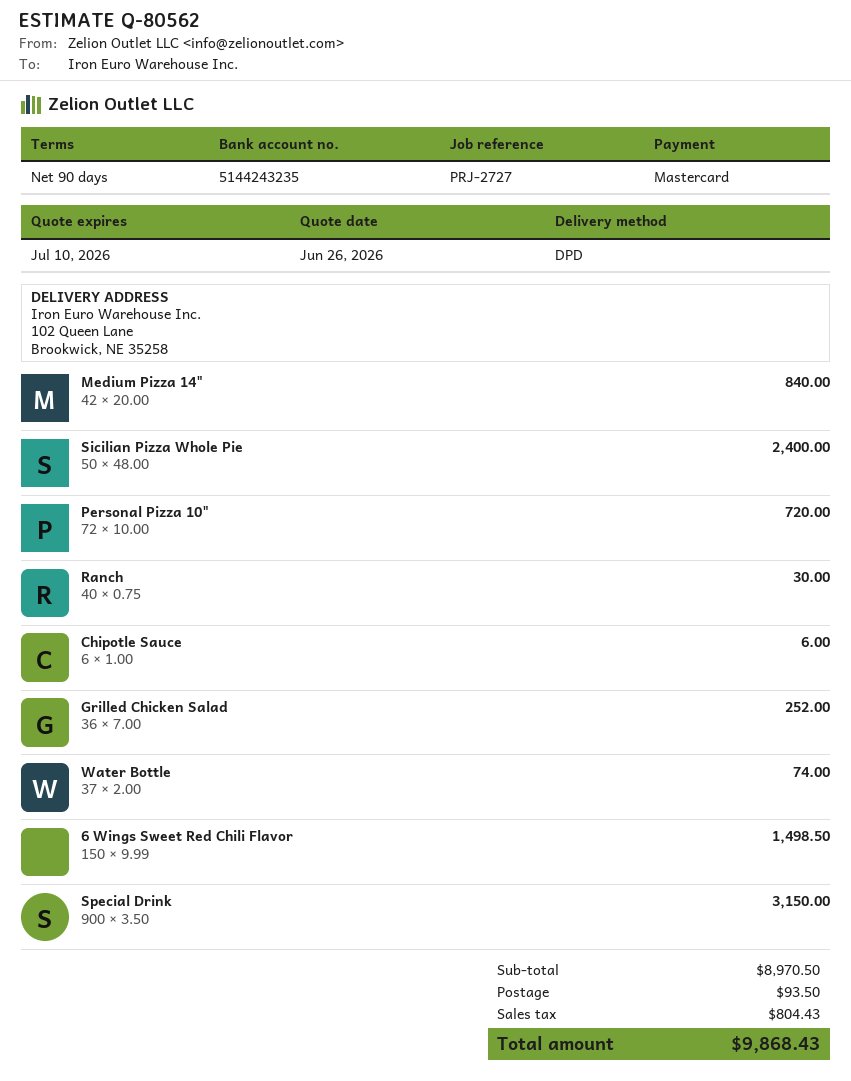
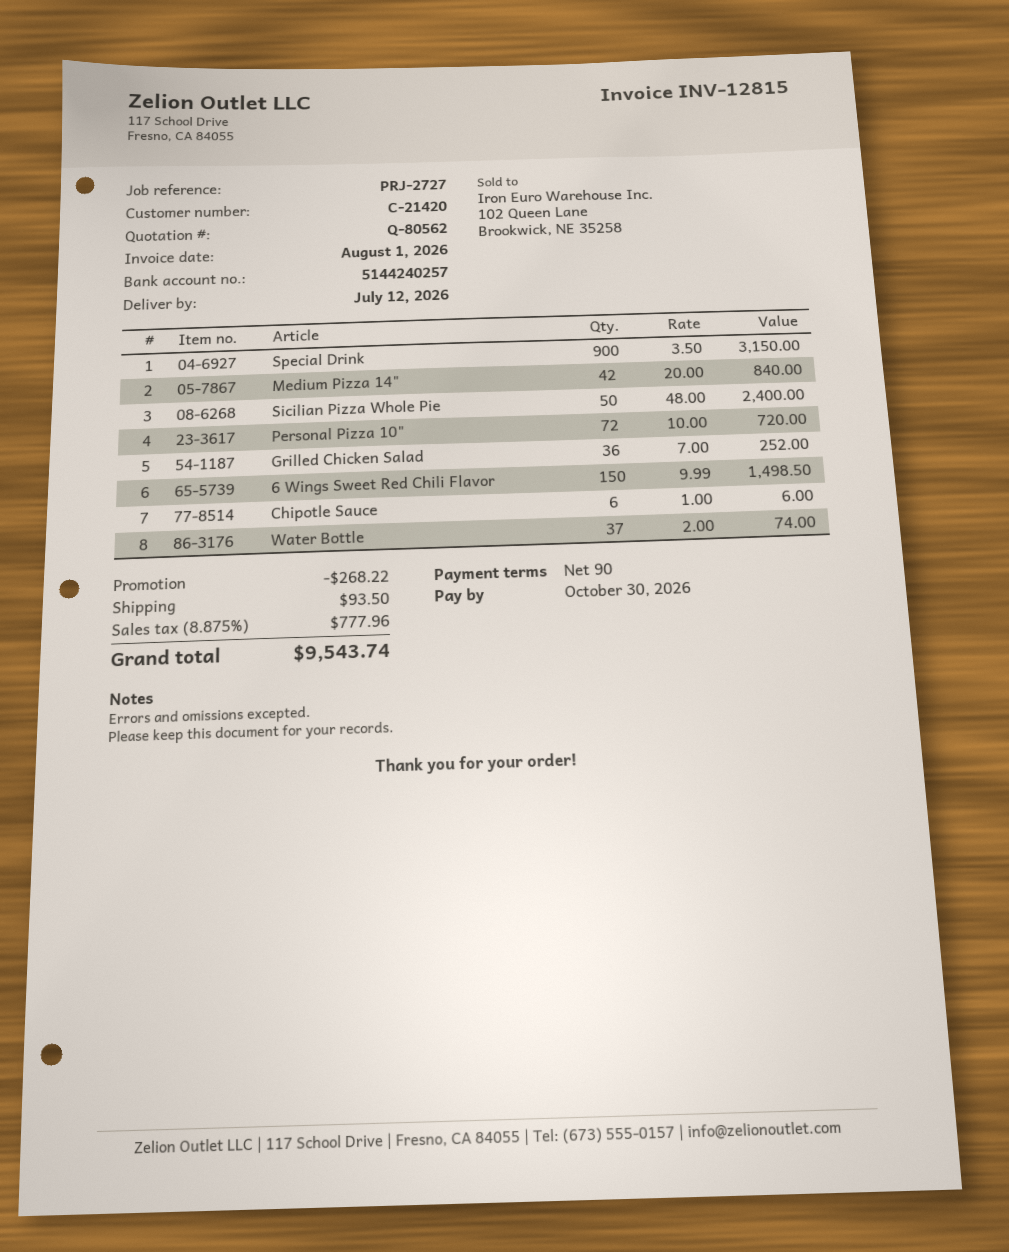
bank account: 5144243235 -> 5144240257
Ranch: 40 x 0.75 = 30.00 -> none
discount: none -> 268.22
tax: 804.43 -> 777.96
total: 9868.43 -> 9543.74

